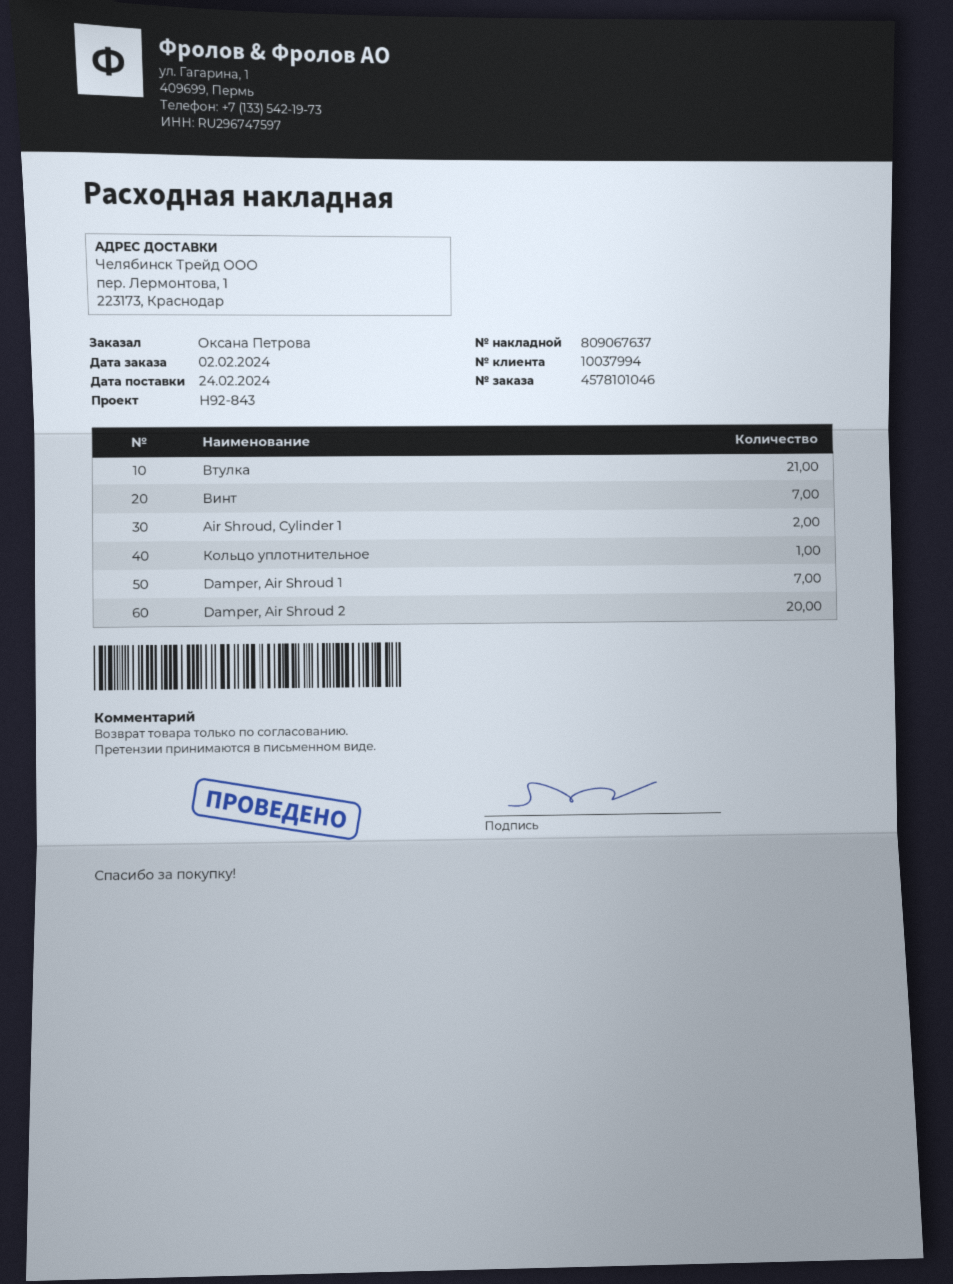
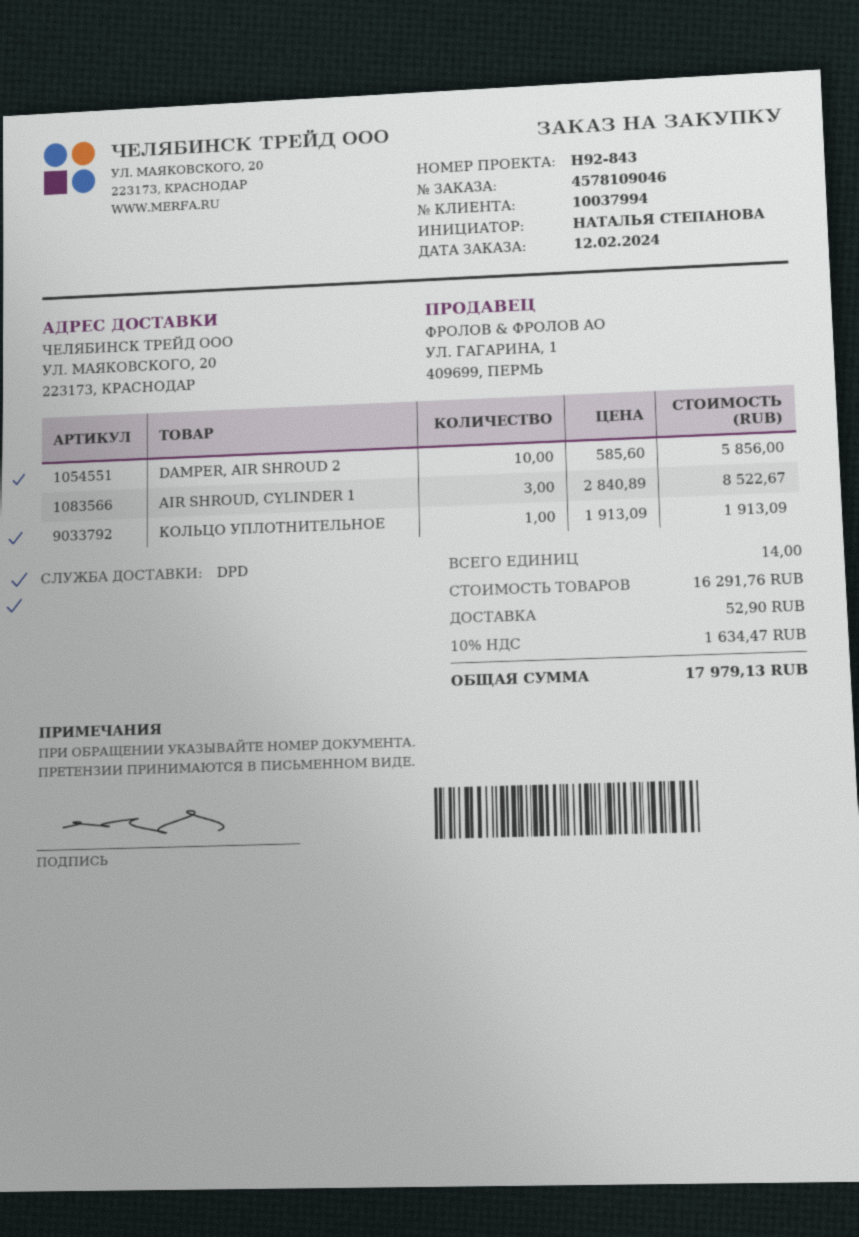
order number: 4578101046 -> 4578109046
order date: 2024-02-02 -> 2024-02-12
ordered by: Оксана Петрова -> НАТАЛЬЯ СТЕПАНОВА
ship to: пер. Лермонтова, 1, 223173, Краснодар -> УЛ. МАЯКОВСКОГО, 20, 223173, КРАСНОДАР
Втулка: 21 -> none
Винт: 7 -> none
Air Shroud, Cylinder 1: 2 -> 3
Damper, Air Shroud 1: 7 -> none
Damper, Air Shroud 2: 20 -> 10

